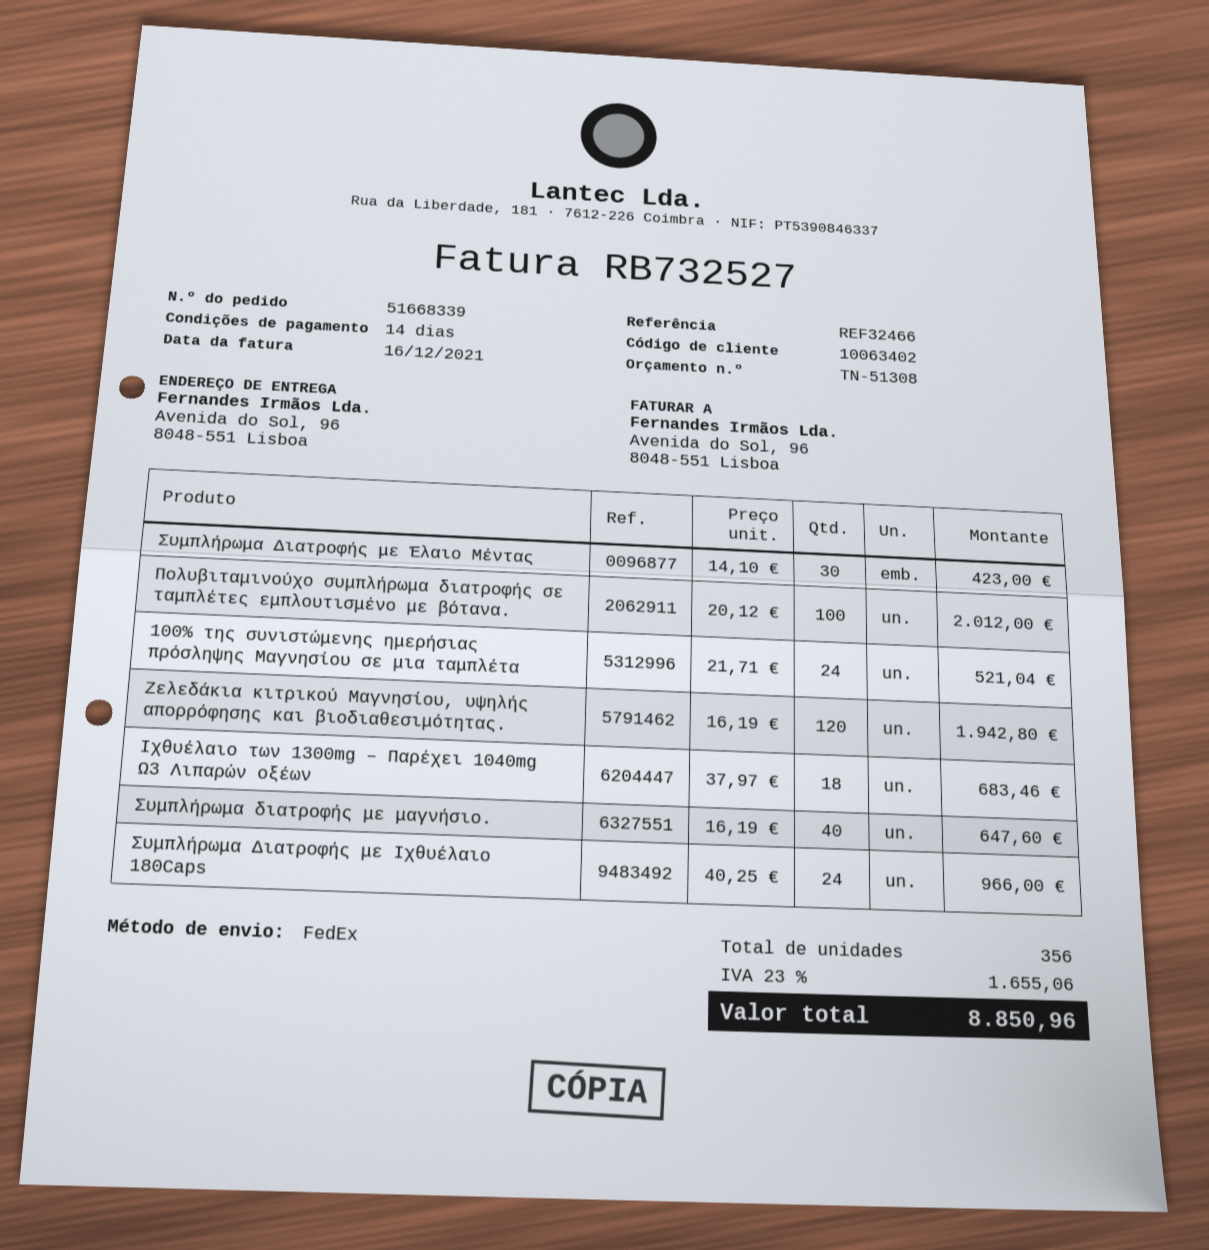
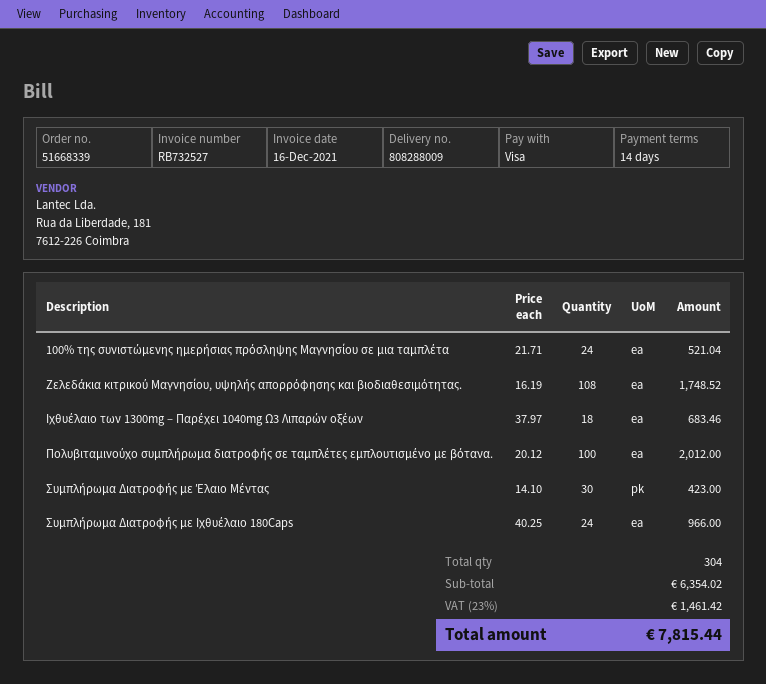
Ζελεδάκια κιτρικού Μαγνησίου, υψηλής απορρόφησης και βιοδιαθεσιμότητας.: 120 x 16.19 = 1942.80 -> 108 x 16.19 = 1748.52
Συμπλήρωμα διατροφής με μαγνήσιο.: 40 x 16.19 = 647.60 -> none
total quantity: 356 -> 304
tax: 23% = 1655.06 -> 23% = 1461.42
total: 8850.96 -> 7815.44

